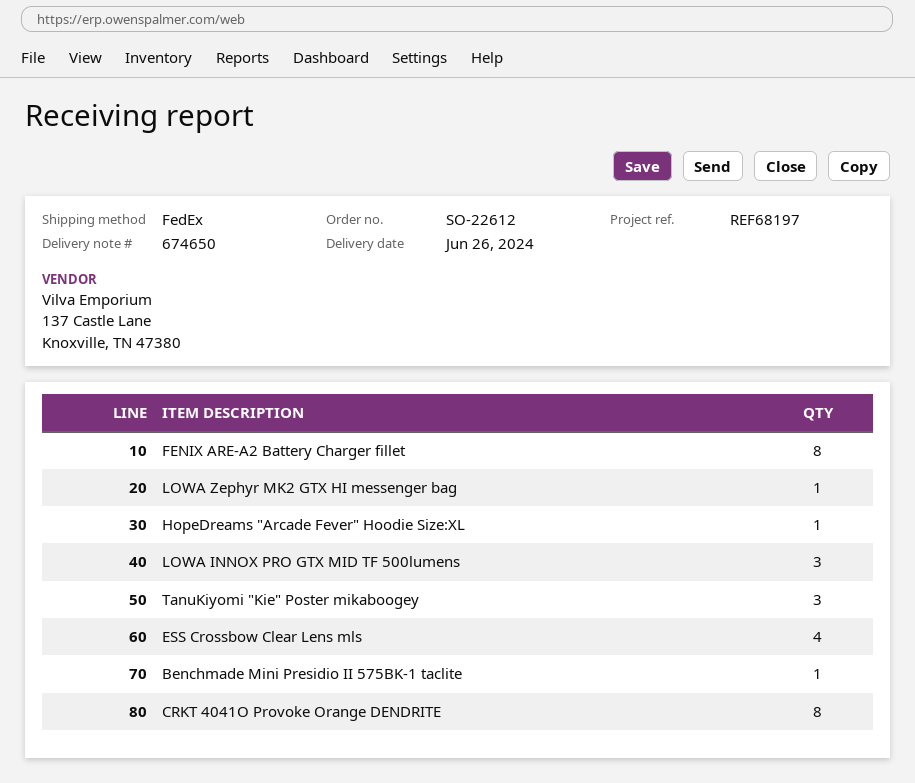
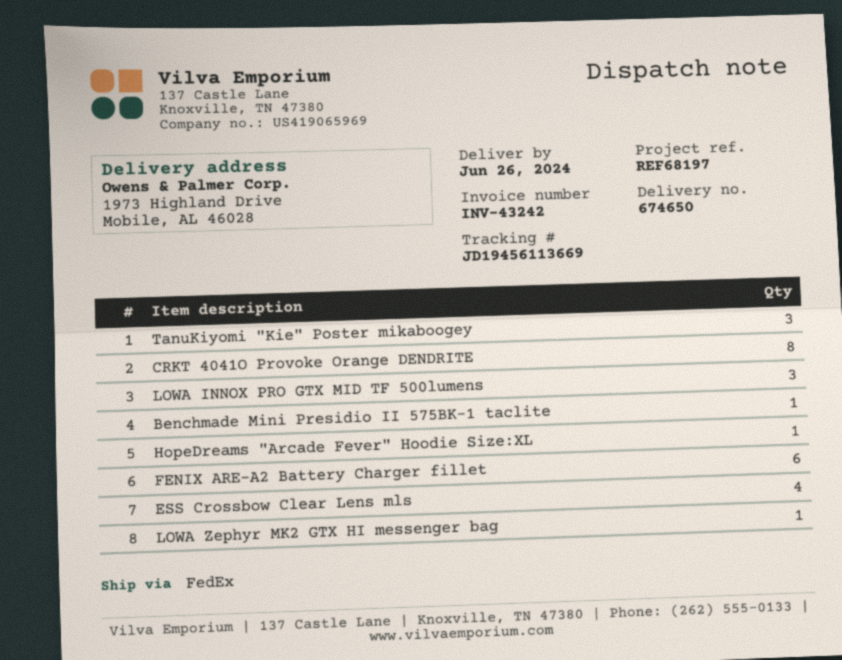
FENIX ARE-A2 Battery Charger fillet: 8 -> 6

